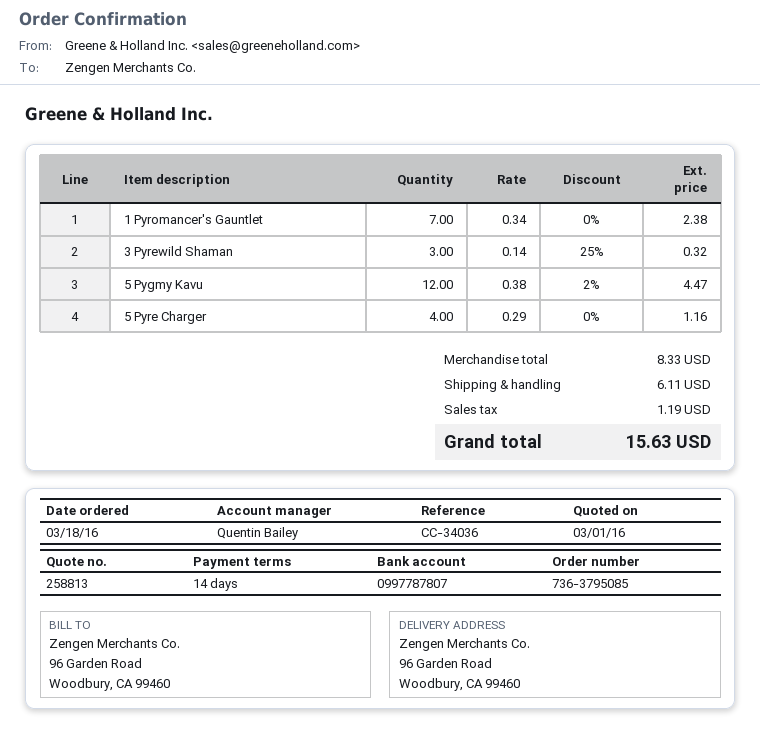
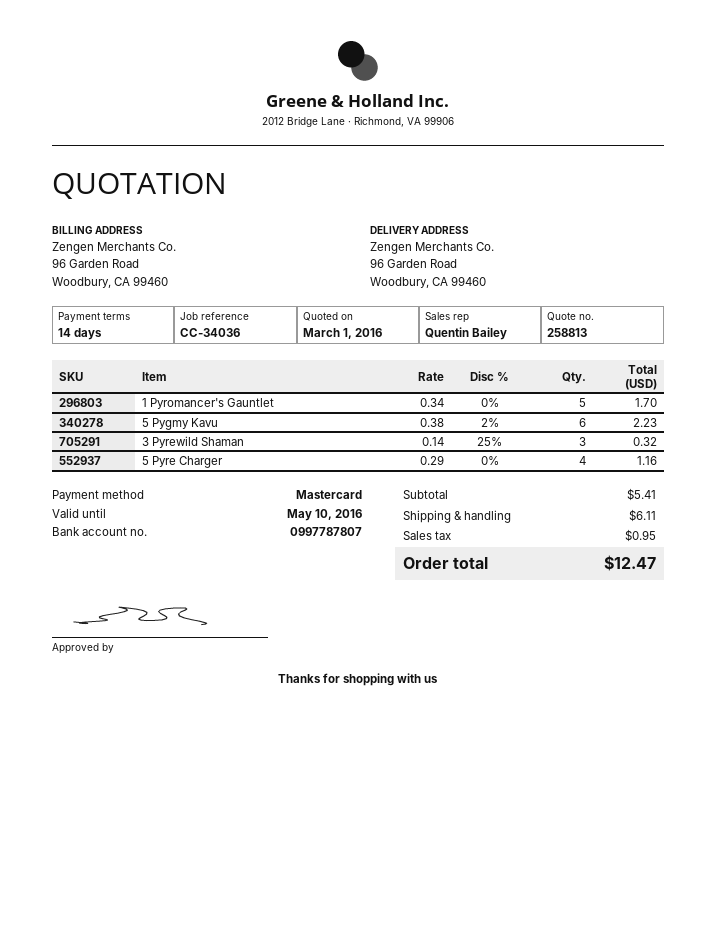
1 Pyromancer's Gauntlet: 7 x 0.34 = 2.38 -> 5 x 0.34 = 1.70
5 Pygmy Kavu: 12 x 0.38 - 2% = 4.47 -> 6 x 0.38 - 2% = 2.23
subtotal: 8.33 -> 5.41
tax: 1.19 -> 0.95
total: 15.63 -> 12.47

